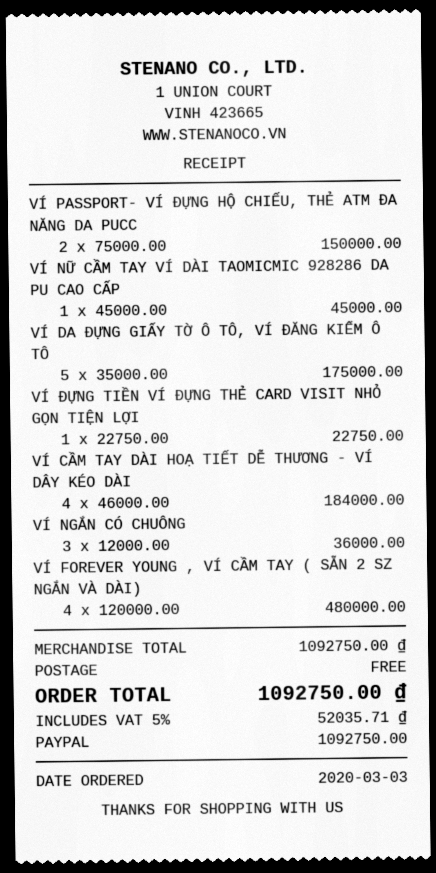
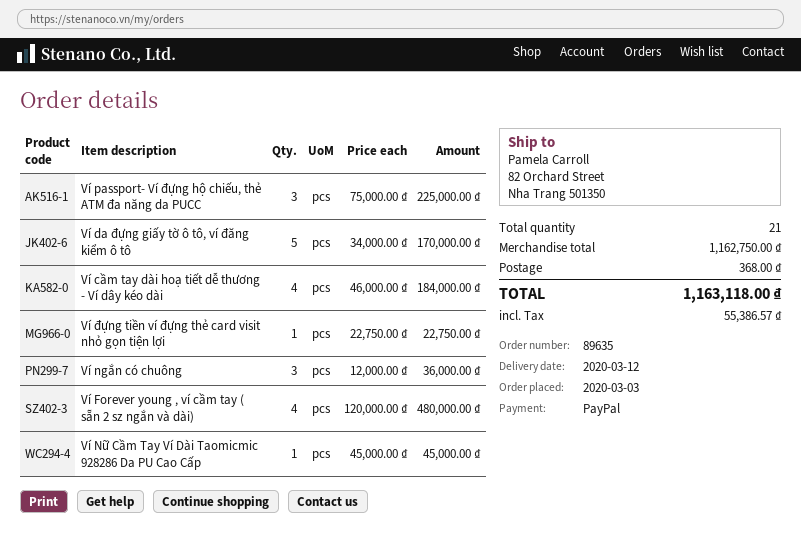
VÍ PASSPORT- VÍ ĐỰNG HỘ CHIẾU, THẺ ATM ĐA NĂNG DA PUCC: 2 x 75000.00 = 150000.00 -> 3 x 75000.00 = 225000.00
VÍ DA ĐỰNG GIẤY TỜ Ô TÔ, VÍ ĐĂNG KIỂM Ô TÔ: 5 x 35000.00 = 175000.00 -> 5 x 34000.00 = 170000.00
subtotal: 1092750.00 -> 1162750.00
shipping: 0.00 -> 368.00
tax: 52035.71 -> 55386.57
total: 1092750.00 -> 1163118.00

